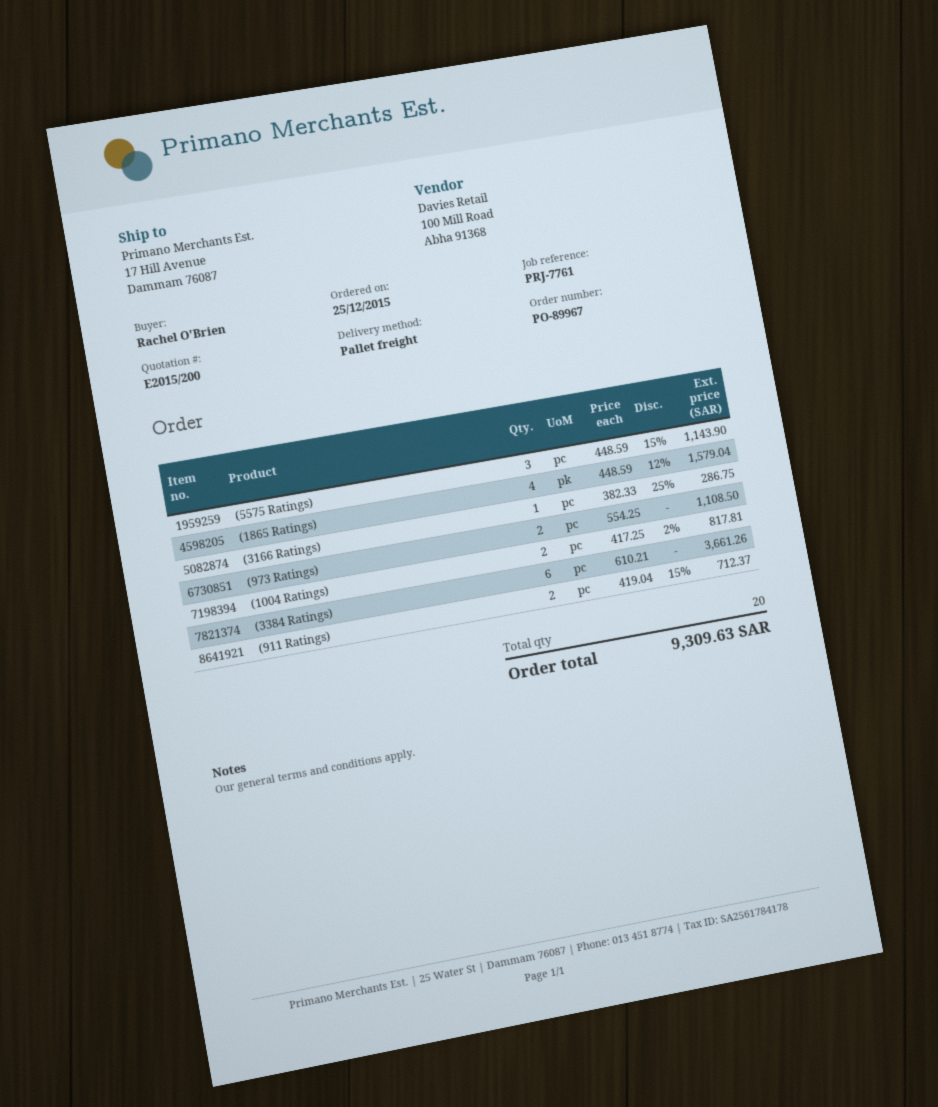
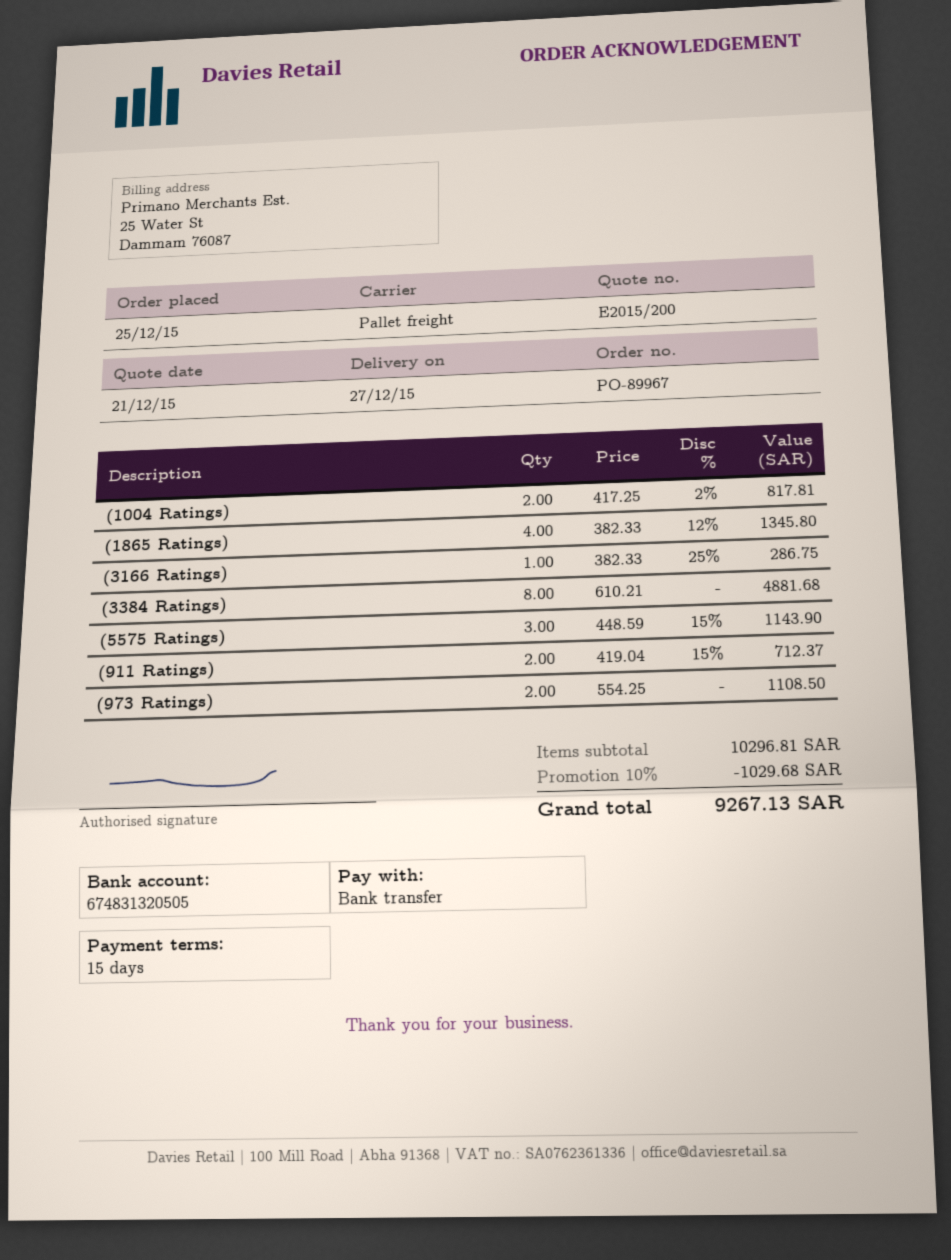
(1865 Ratings): 4 x 448.59 - 12% = 1579.04 -> 4 x 382.33 - 12% = 1345.80
(3384 Ratings): 6 x 610.21 = 3661.26 -> 8 x 610.21 = 4881.68
discount: none -> 10% = 1029.68
total: 9309.63 -> 9267.13

